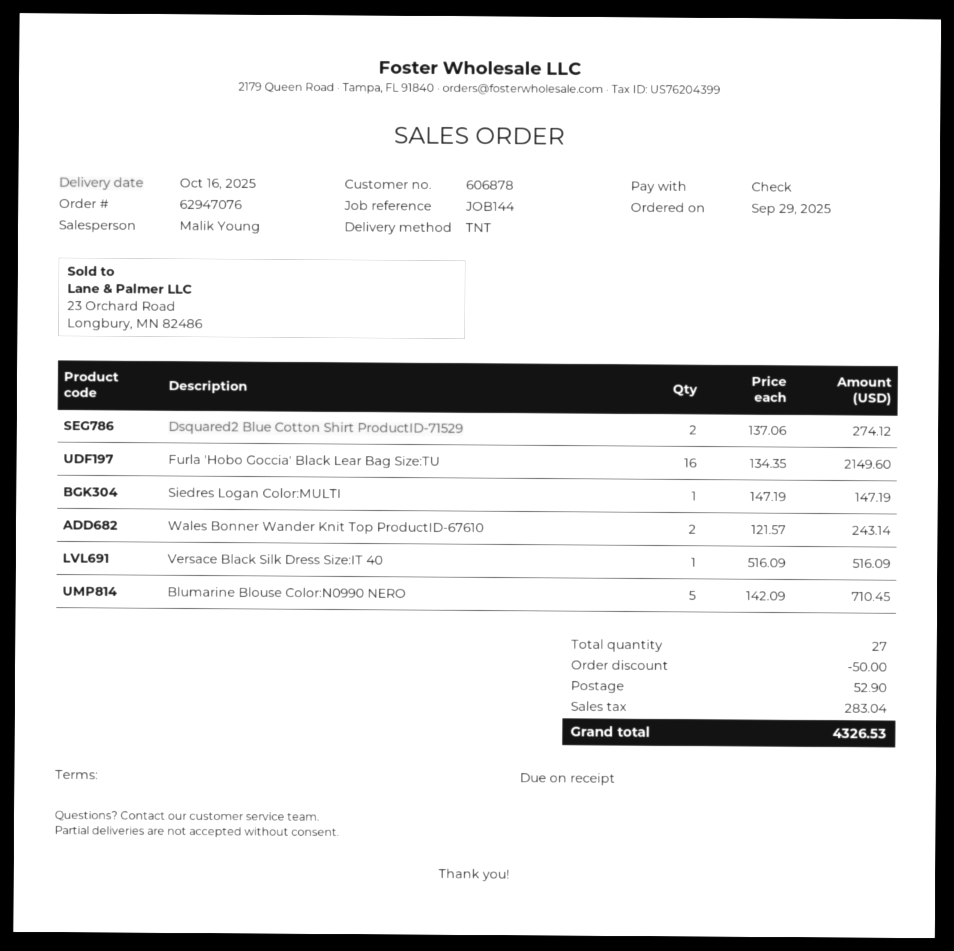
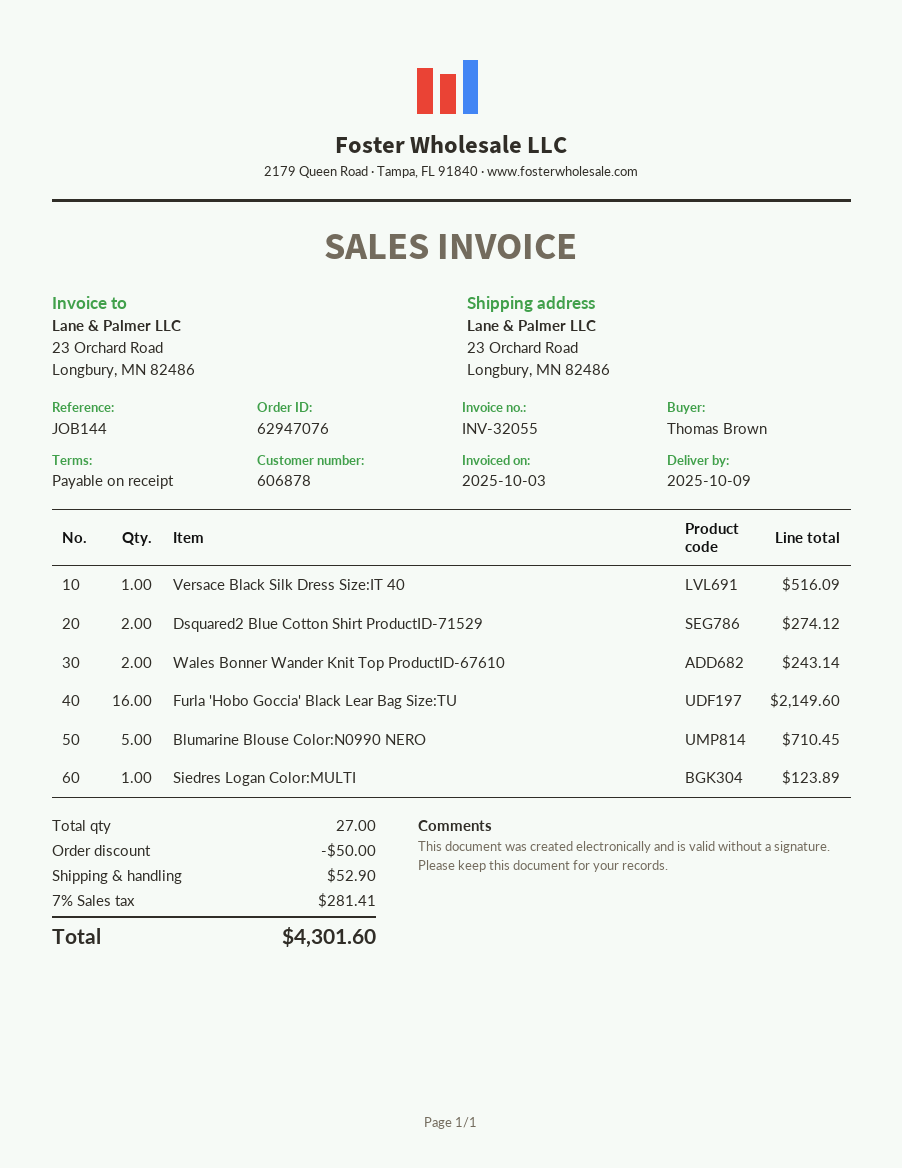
delivery date: 2025-10-16 -> 2025-10-09
Siedres Logan Color:MULTI: 1 for 147.19 -> 1 for 123.89
tax: 283.04 -> 281.41
total: 4326.53 -> 4301.60

